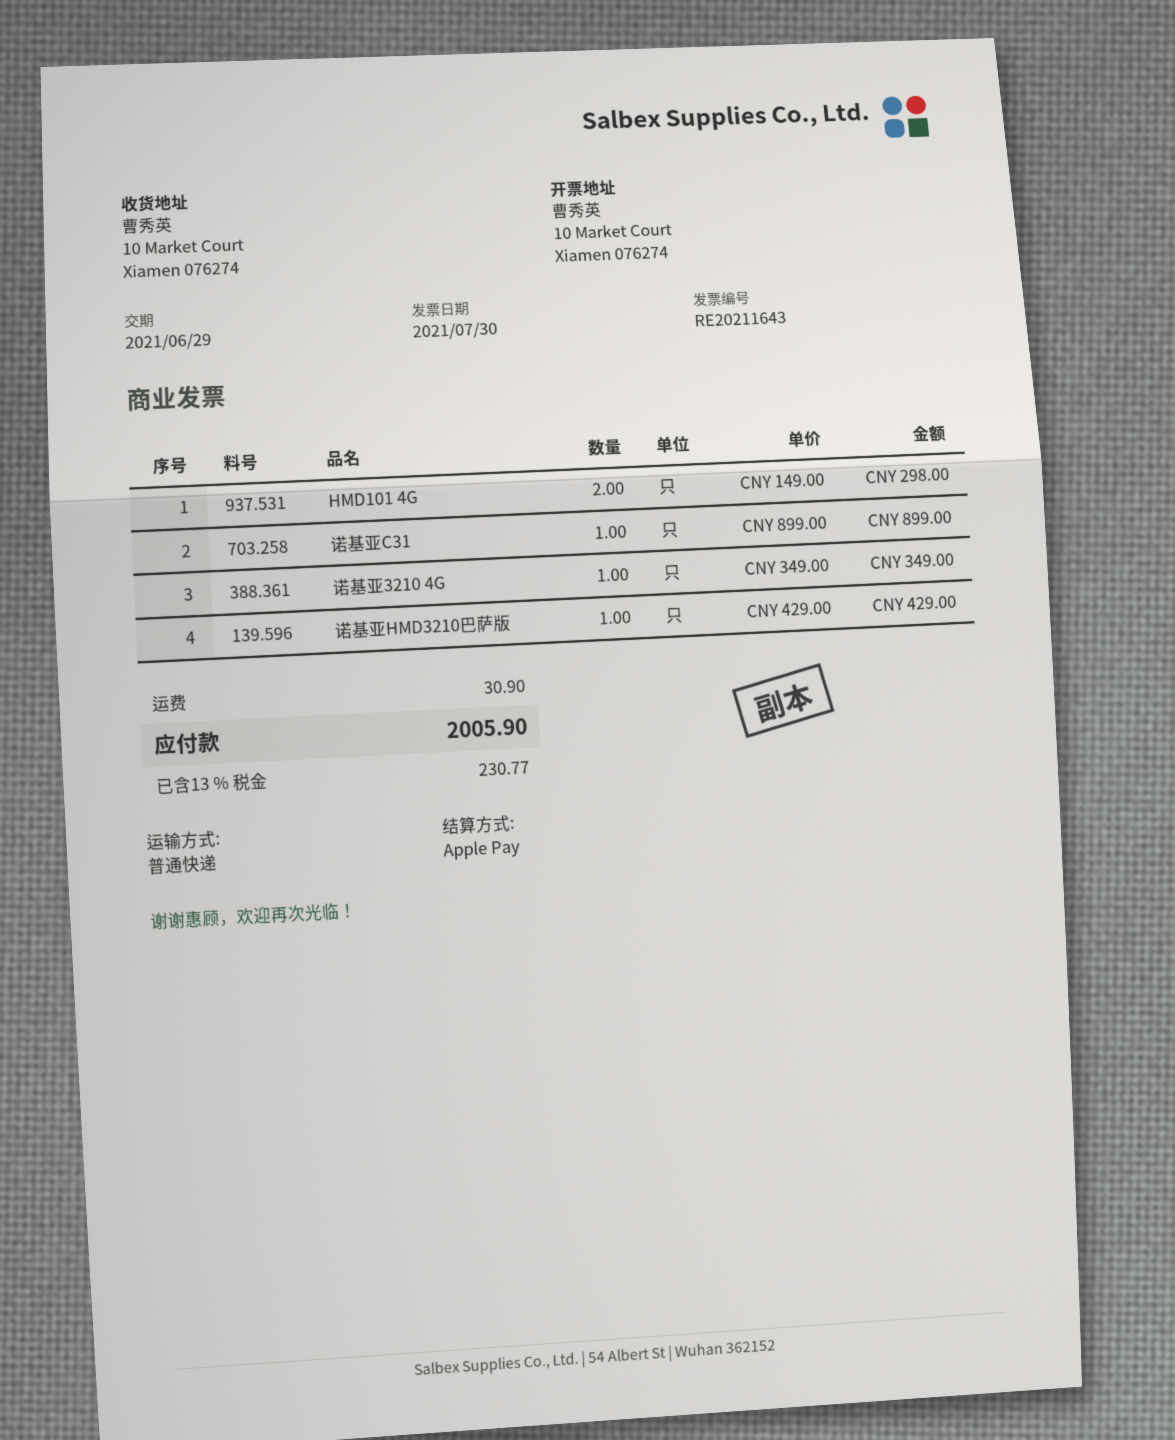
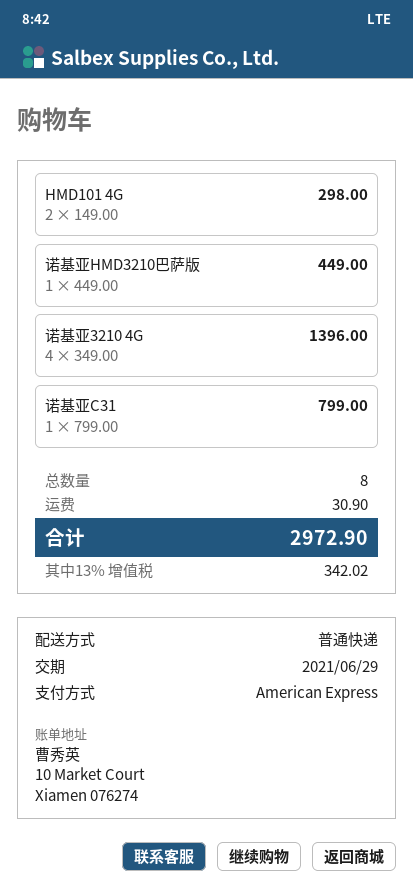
payment method: Apple Pay -> American Express
诺基亚C31: 1 x 899.00 = 899.00 -> 1 x 799.00 = 799.00
诺基亚3210 4G: 1 x 349.00 = 349.00 -> 4 x 349.00 = 1396.00
诺基亚HMD3210巴萨版: 1 x 429.00 = 429.00 -> 1 x 449.00 = 449.00
tax: 13% = 230.77 -> 13% = 342.02
total: 2005.90 -> 2972.90

